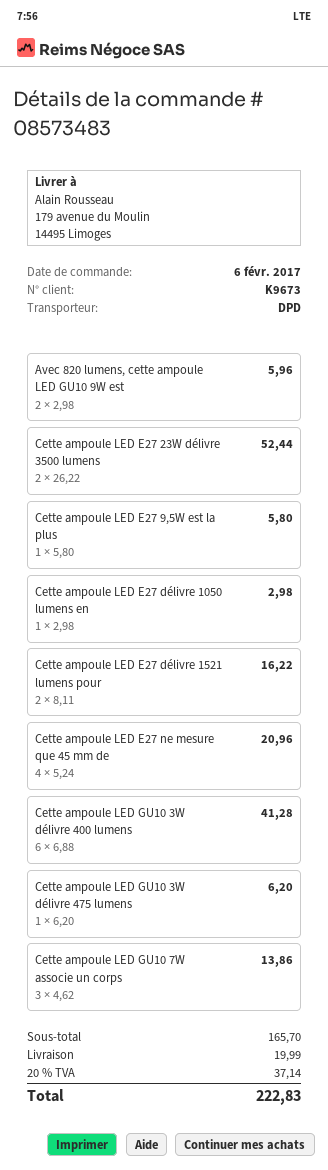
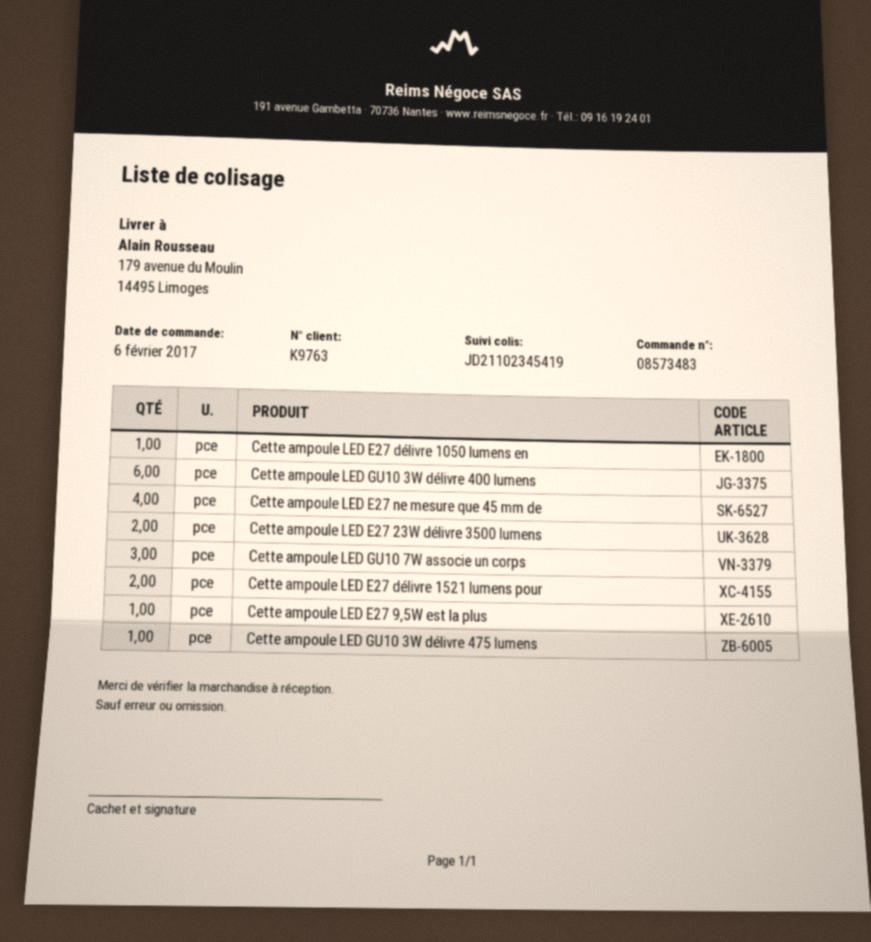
customer number: K9673 -> K9763
Avec 820 lumens, cette ampoule LED GU10 9W est: 2 -> none

